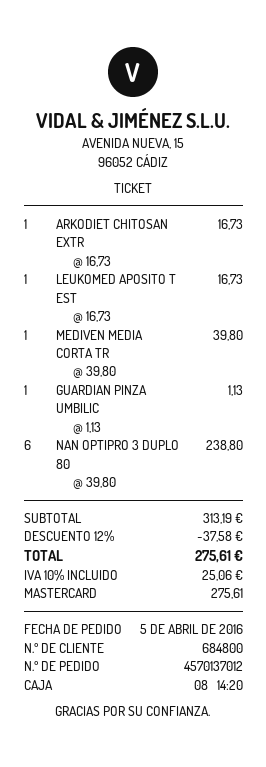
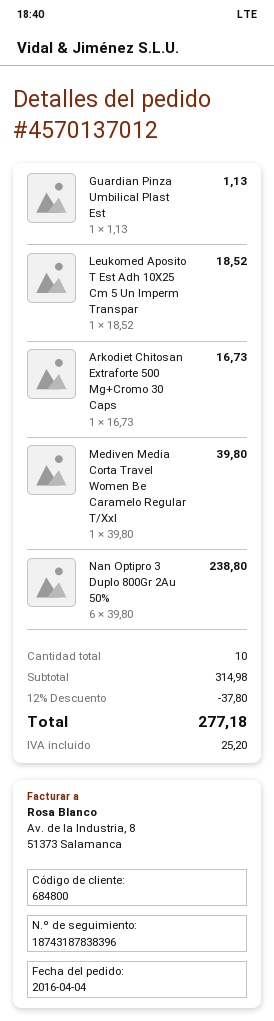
order date: 2016-04-05 -> 2016-04-04
LEUKOMED APOSITO T EST: 1 x 16.73 = 16.73 -> 1 x 18.52 = 18.52
subtotal: 313.19 -> 314.98
discount: 12% = 37.58 -> 12% = 37.80
tax: 25.06 -> 25.20
total: 275.61 -> 277.18

